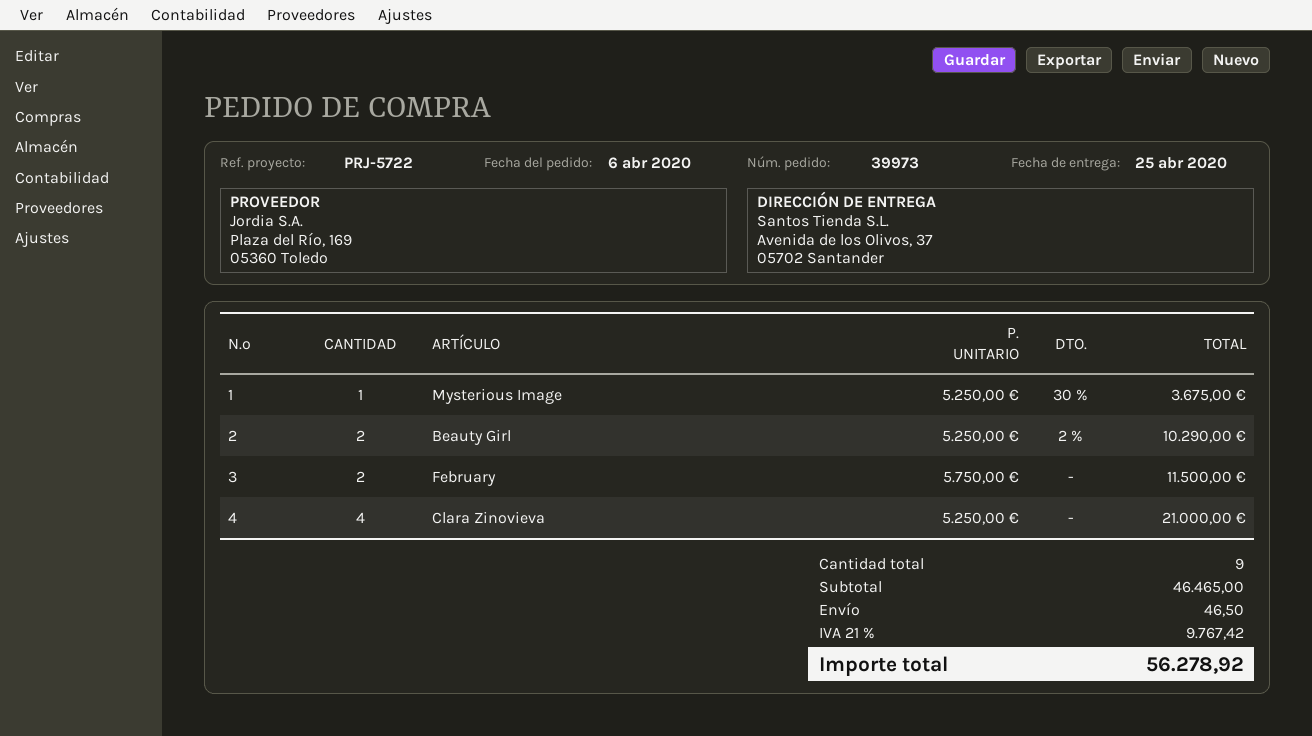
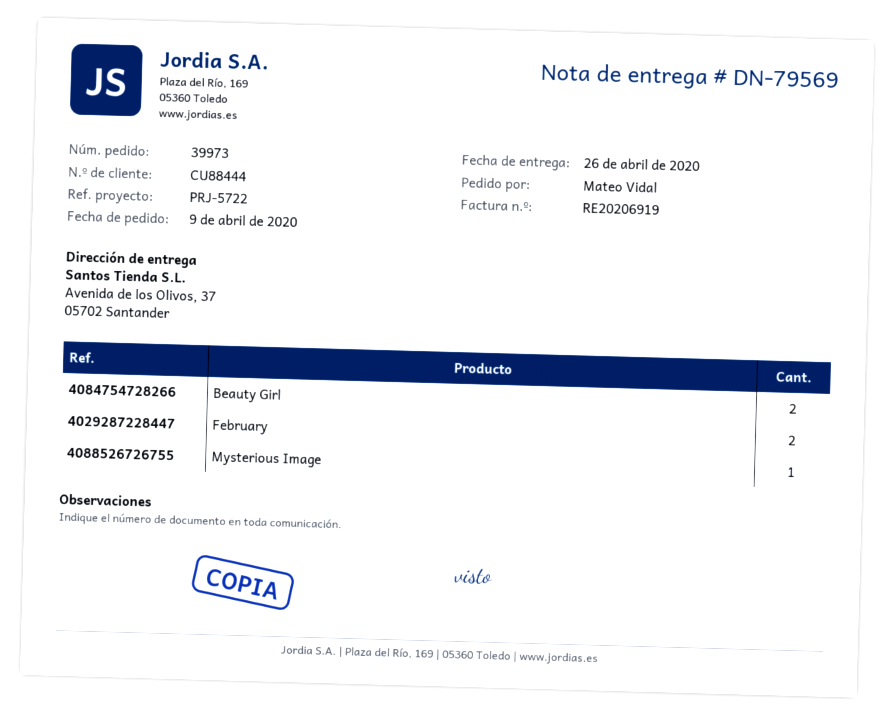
order date: 2020-04-06 -> 2020-04-09
delivery date: 2020-04-25 -> 2020-04-26
Clara Zinovieva: 4 -> none

